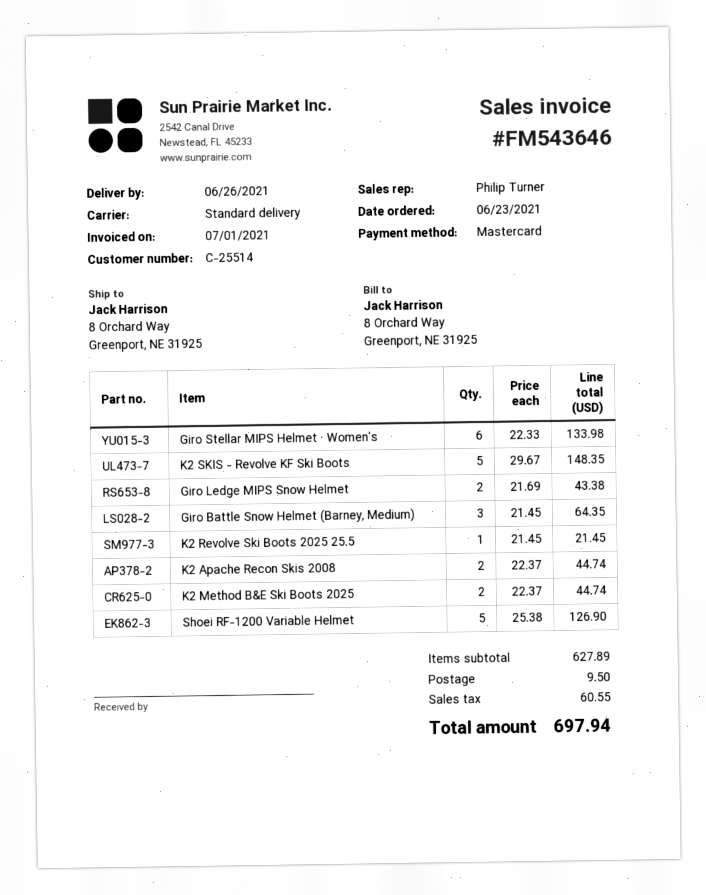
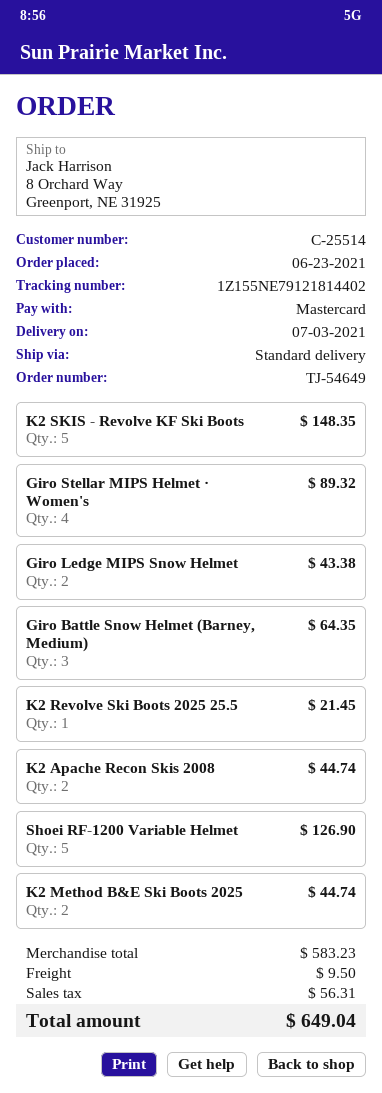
delivery date: 2021-06-26 -> 2021-07-03
Giro Stellar MIPS Helmet · Women's: 6 for 133.98 -> 4 for 89.32
subtotal: 627.89 -> 583.23
tax: 60.55 -> 56.31
total: 697.94 -> 649.04

